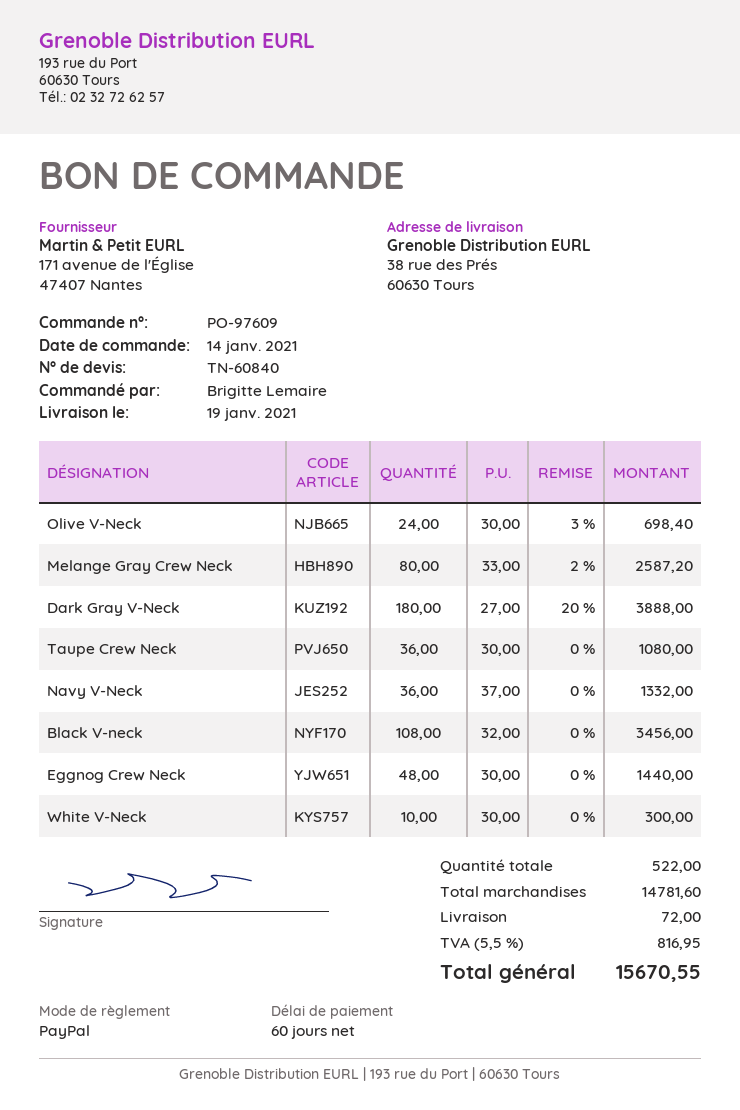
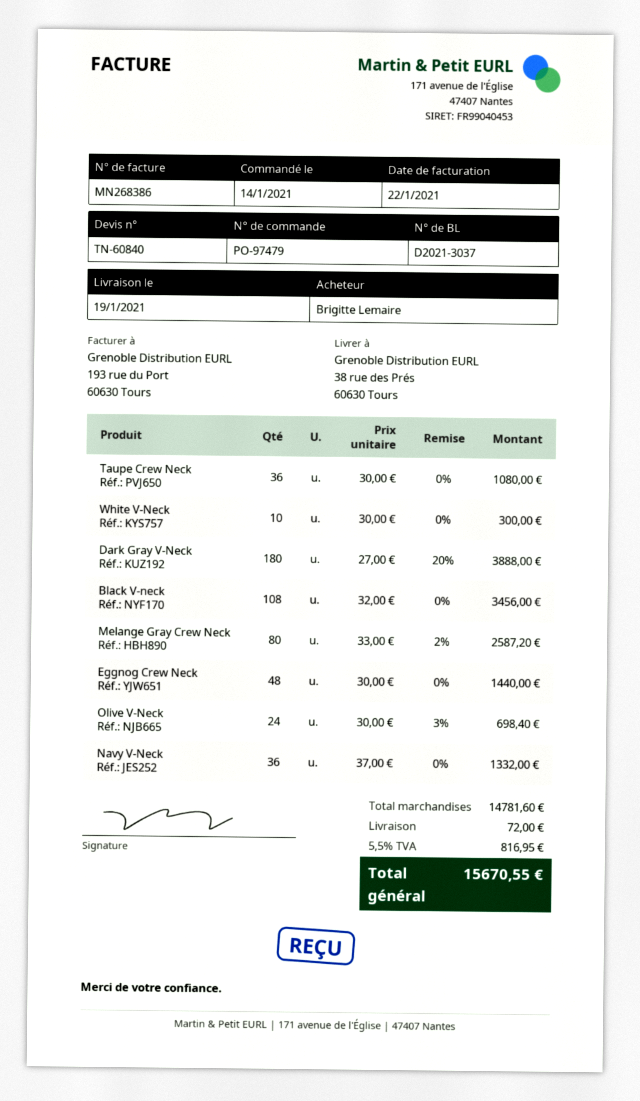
order number: PO-97609 -> PO-97479

